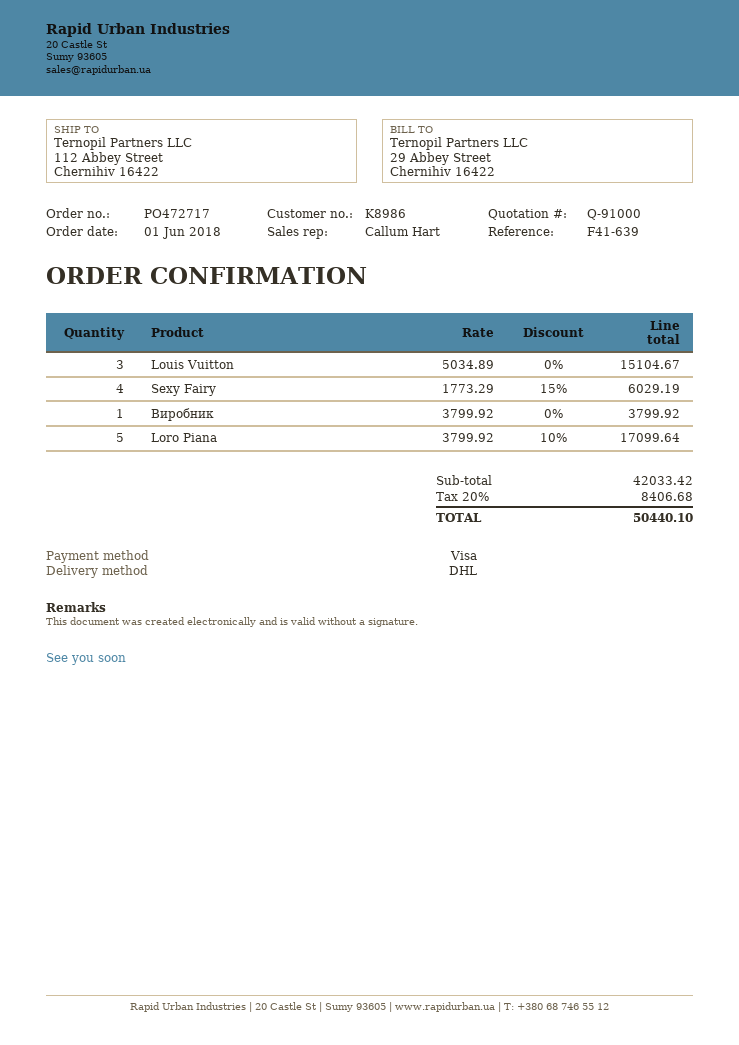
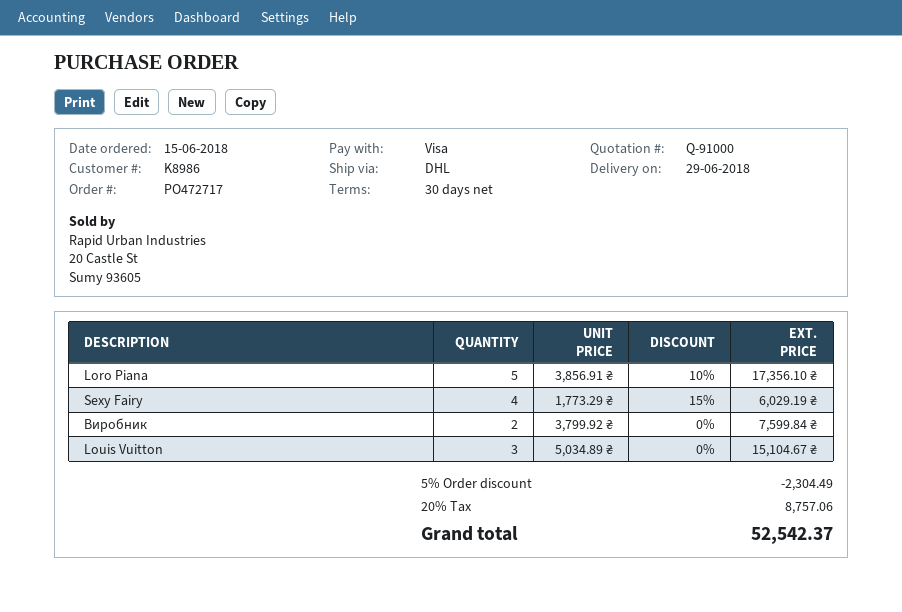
order date: 2018-06-01 -> 2018-06-15
Виробник: 1 x 3799.92 = 3799.92 -> 2 x 3799.92 = 7599.84
Loro Piana: 5 x 3799.92 - 10% = 17099.64 -> 5 x 3856.91 - 10% = 17356.10
discount: none -> 5% = 2304.49
tax: 20% = 8406.68 -> 20% = 8757.06
total: 50440.10 -> 52542.37

